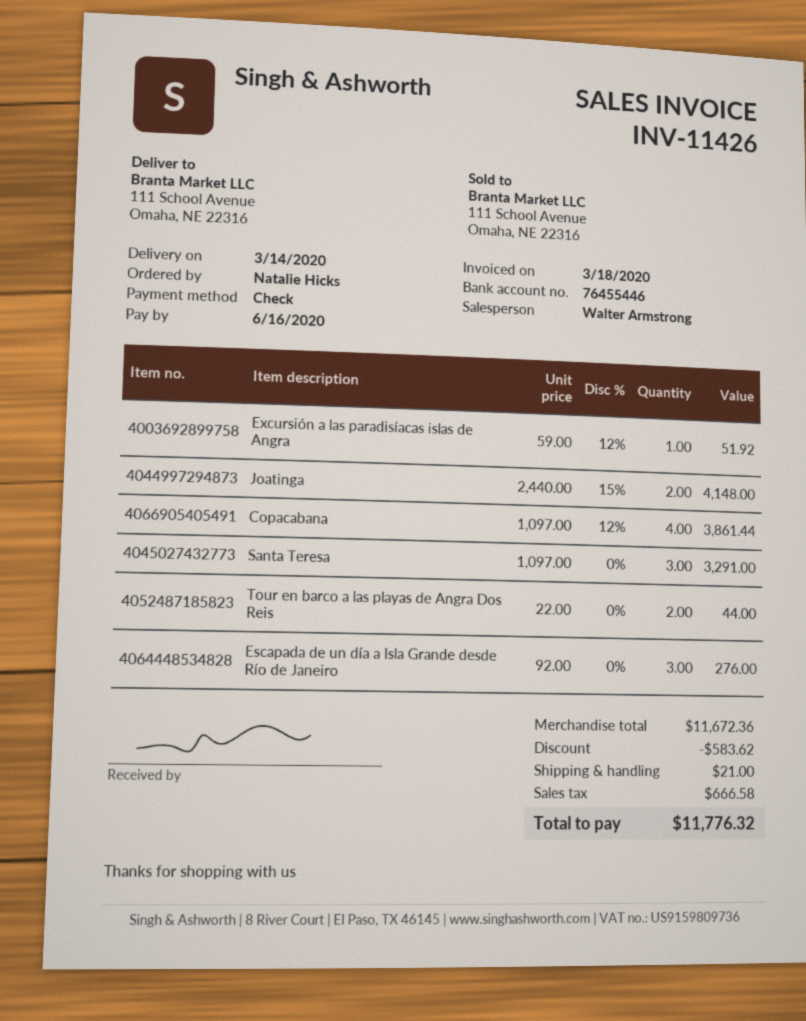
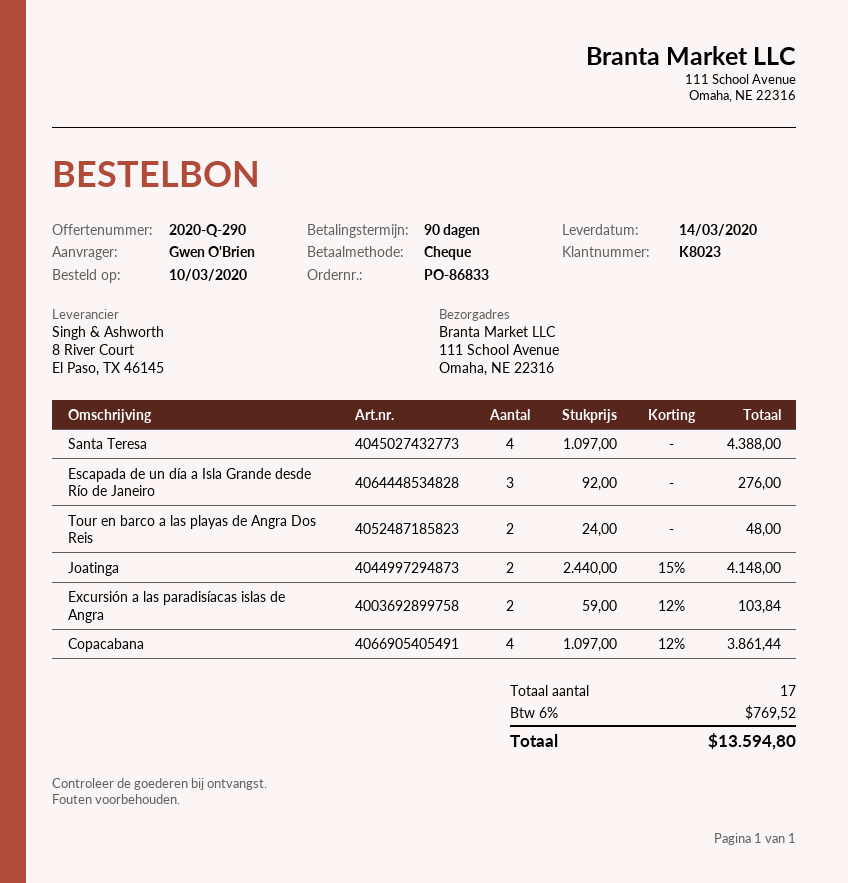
ordered by: Natalie Hicks -> Gwen O'Brien
Excursión a las paradisíacas islas de Angra: 1 x 59.00 - 12% = 51.92 -> 2 x 59.00 - 12% = 103.84
Santa Teresa: 3 x 1097.00 = 3291.00 -> 4 x 1097.00 = 4388.00
Tour en barco a las playas de Angra Dos Reis: 2 x 22.00 = 44.00 -> 2 x 24.00 = 48.00
discount: 583.62 -> none
shipping: 21.00 -> none
tax: 666.58 -> 769.52
total: 11776.32 -> 13594.80

